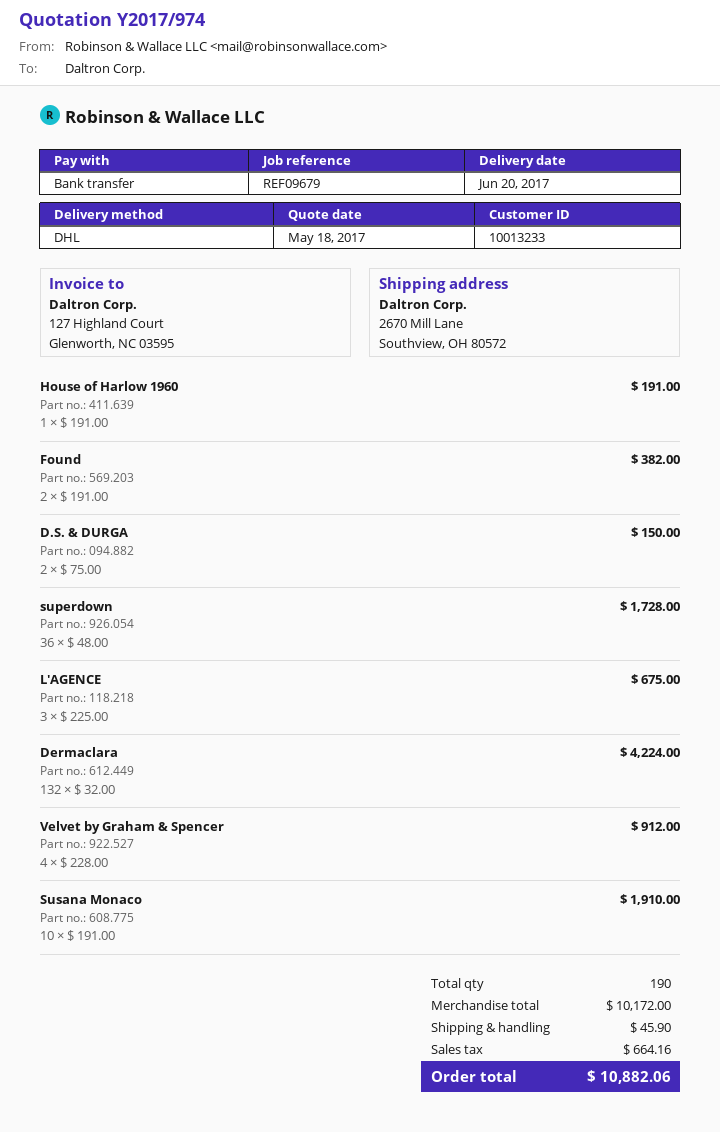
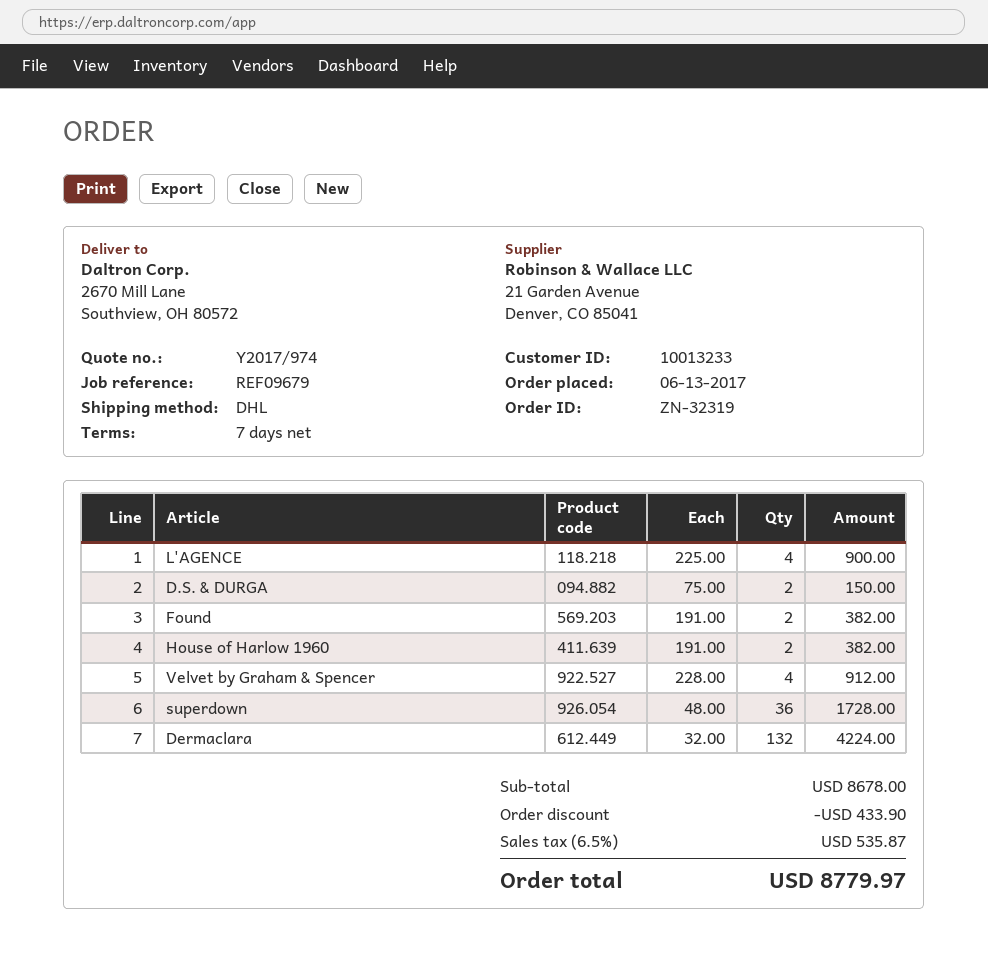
House of Harlow 1960: 1 x 191.00 = 191.00 -> 2 x 191.00 = 382.00
L'AGENCE: 3 x 225.00 = 675.00 -> 4 x 225.00 = 900.00
Susana Monaco: 10 x 191.00 = 1910.00 -> none
subtotal: 10172.00 -> 8678.00
discount: none -> 433.90
shipping: 45.90 -> none
tax: 664.16 -> 535.87
total: 10882.06 -> 8779.97

